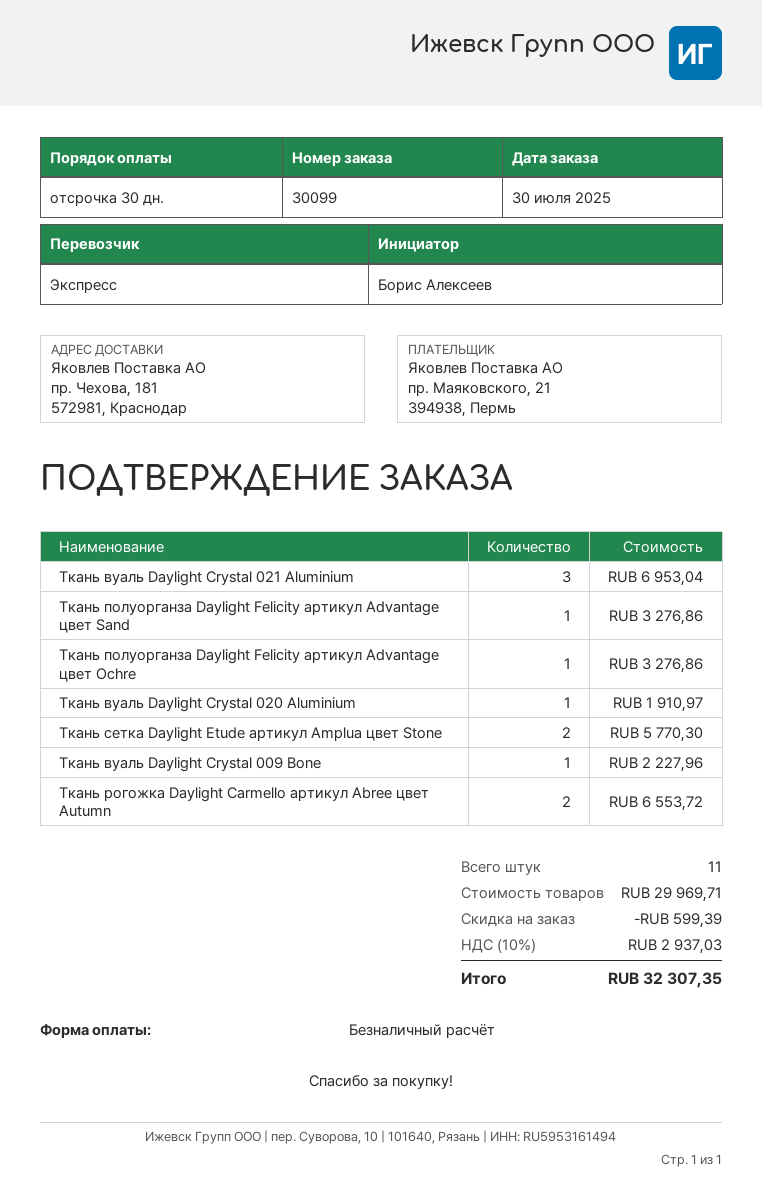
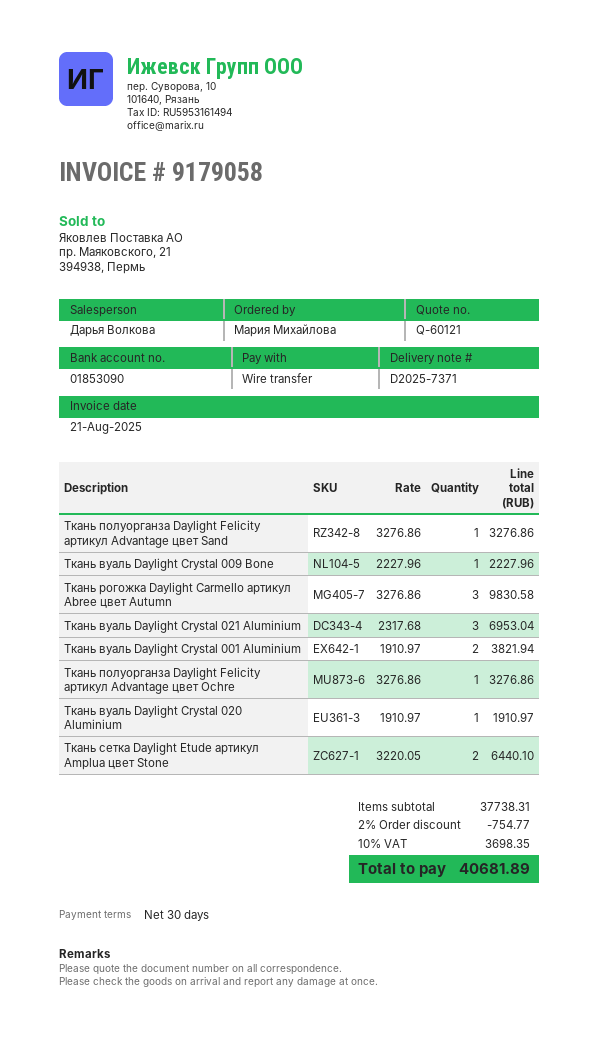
ordered by: Борис Алексеев -> Мария Михайлова
Ткань сетка Daylight Etude артикул Amplua цвет Stone: 2 for 5770.30 -> 2 for 6440.10
Ткань рогожка Daylight Carmello артикул Abree цвет Autumn: 2 for 6553.72 -> 3 for 9830.58
Ткань вуаль Daylight Crystal 001 Aluminium: none -> 2 for 3821.94
subtotal: 29969.71 -> 37738.31
discount: 599.39 -> 754.77
tax: 10% = 2937.03 -> 10% = 3698.35
total: 32307.35 -> 40681.89

